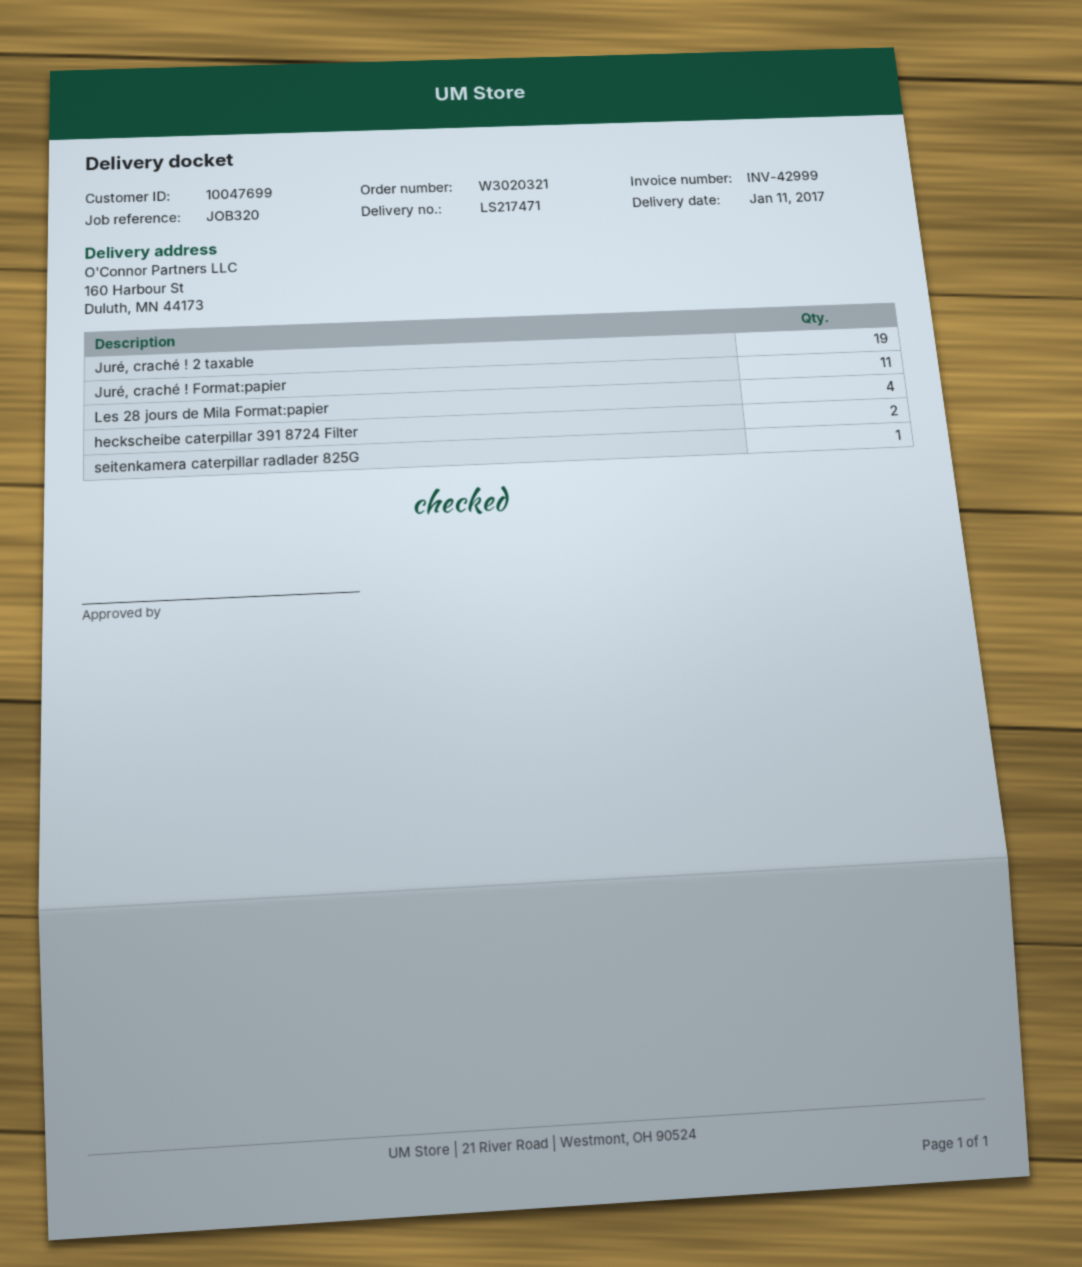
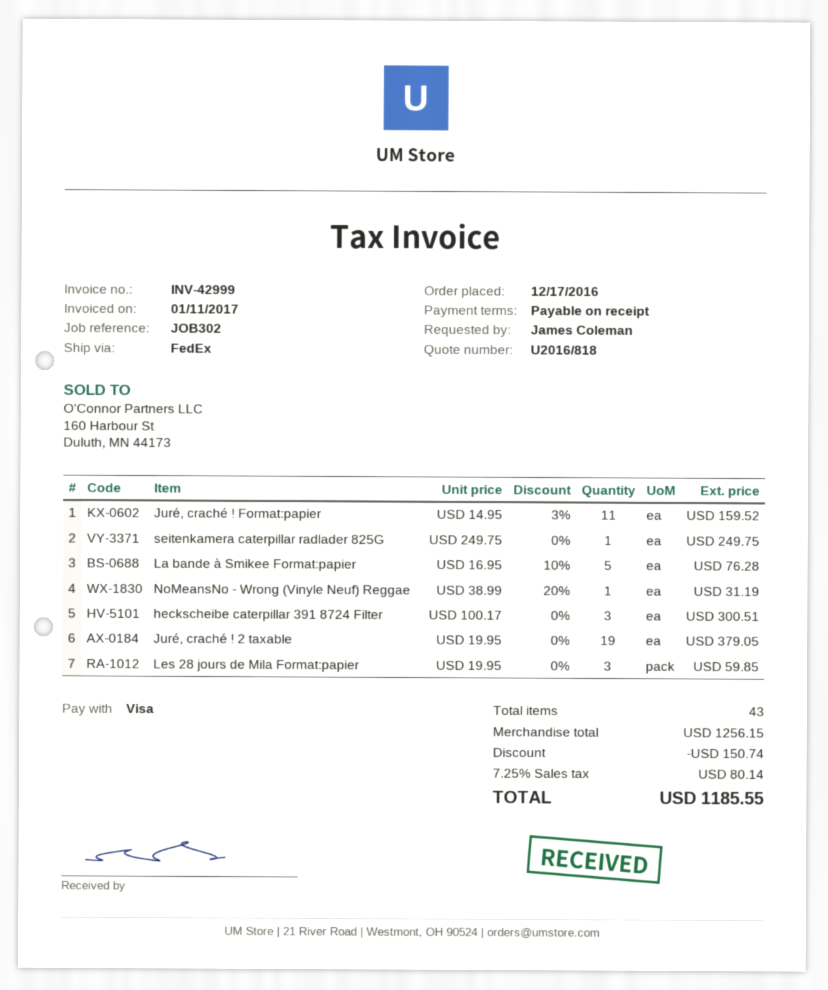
reference: JOB320 -> JOB302
Les 28 jours de Mila Format:papier: 4 -> 3
heckscheibe caterpillar 391 8724 Filter: 2 -> 3
La bande à Smikee Format:papier: none -> 5
NoMeansNo - Wrong (Vinyle Neuf) Reggae: none -> 1

